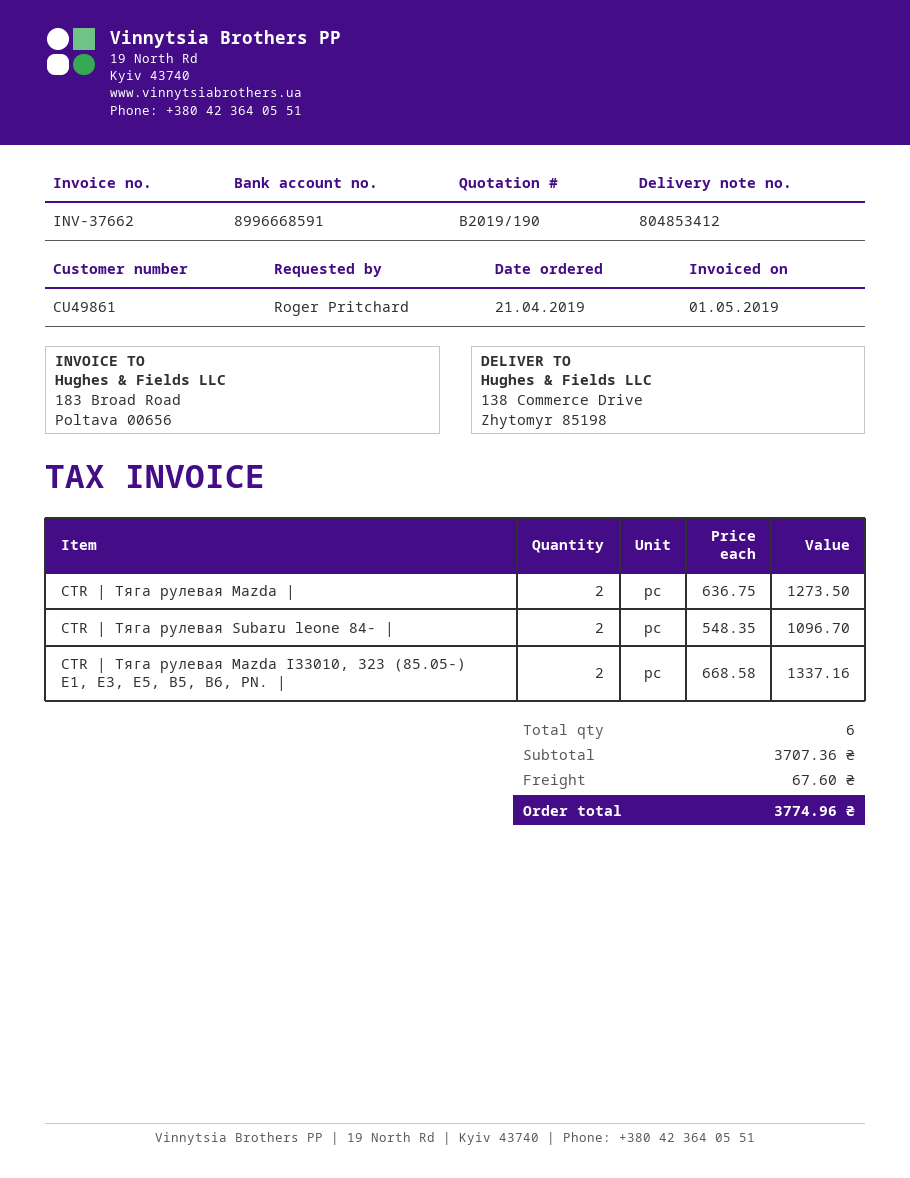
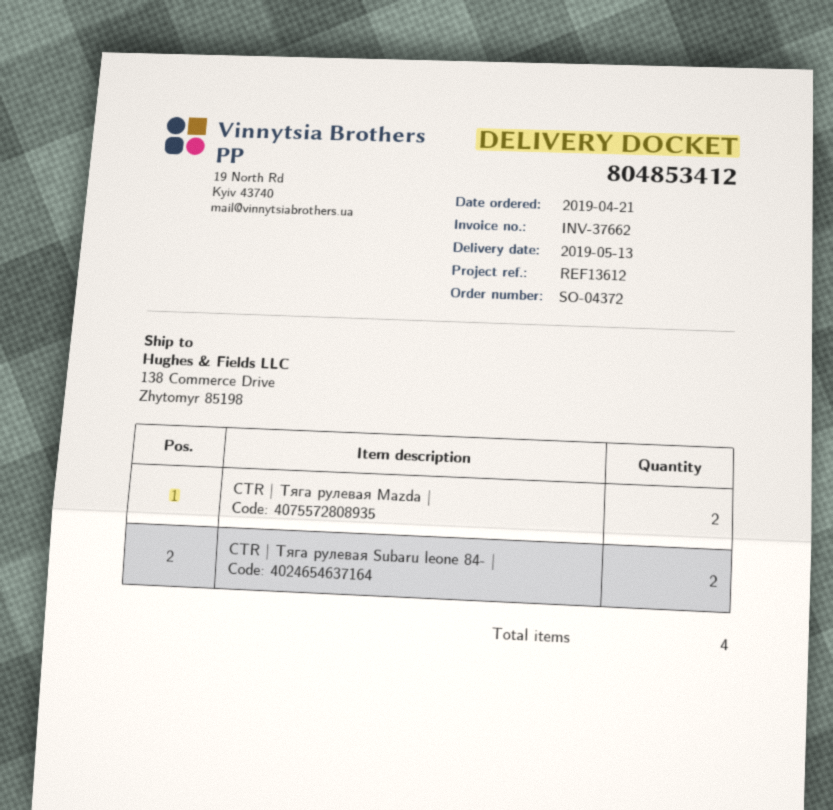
CTR | Тяга рулевая Mazda I33010, 323 (85.05-) E1, E3, E5, B5, B6, PN. |: 2 -> none
total quantity: 6 -> 4

